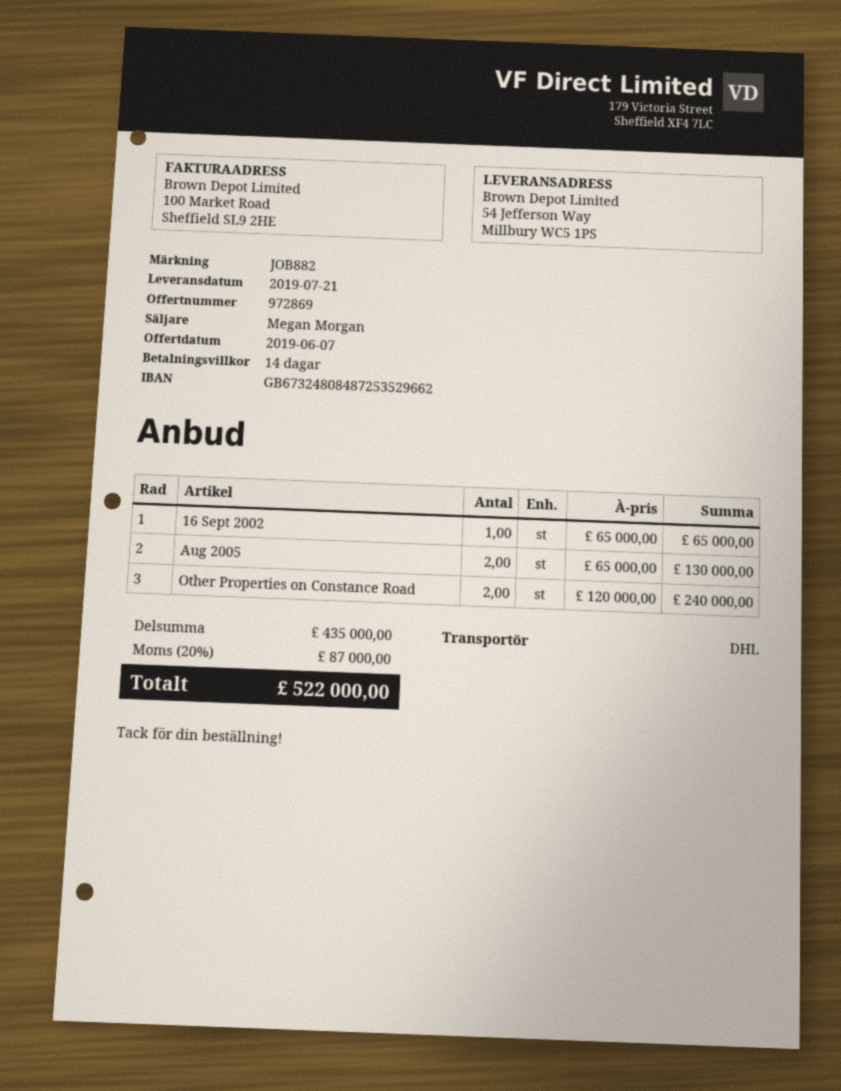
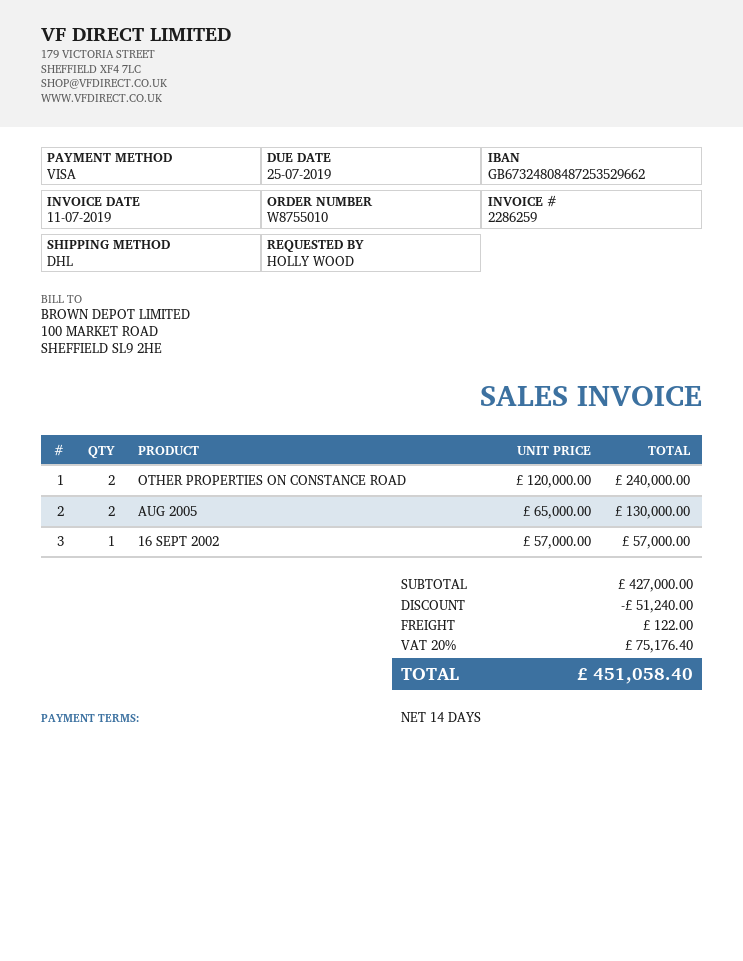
16 Sept 2002: 1 x 65000.00 = 65000.00 -> 1 x 57000.00 = 57000.00
subtotal: 435000.00 -> 427000.00
discount: none -> 51240.00
shipping: none -> 122.00
tax: 20% = 87000.00 -> 20% = 75176.40
total: 522000.00 -> 451058.40

